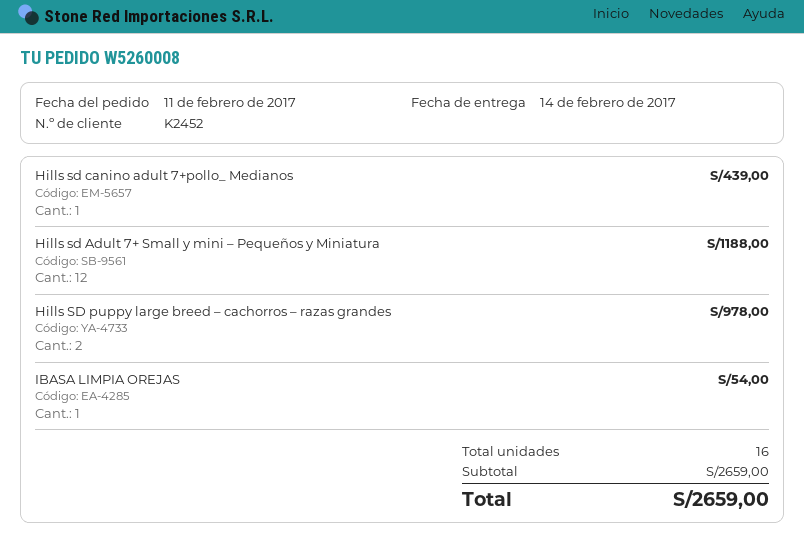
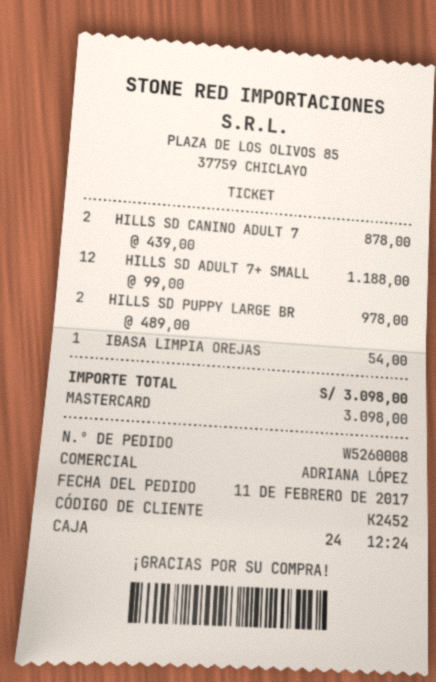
Hills sd canino adult 7+pollo_ Medianos: 1 for 439.00 -> 2 for 878.00
total: 2659.00 -> 3098.00

